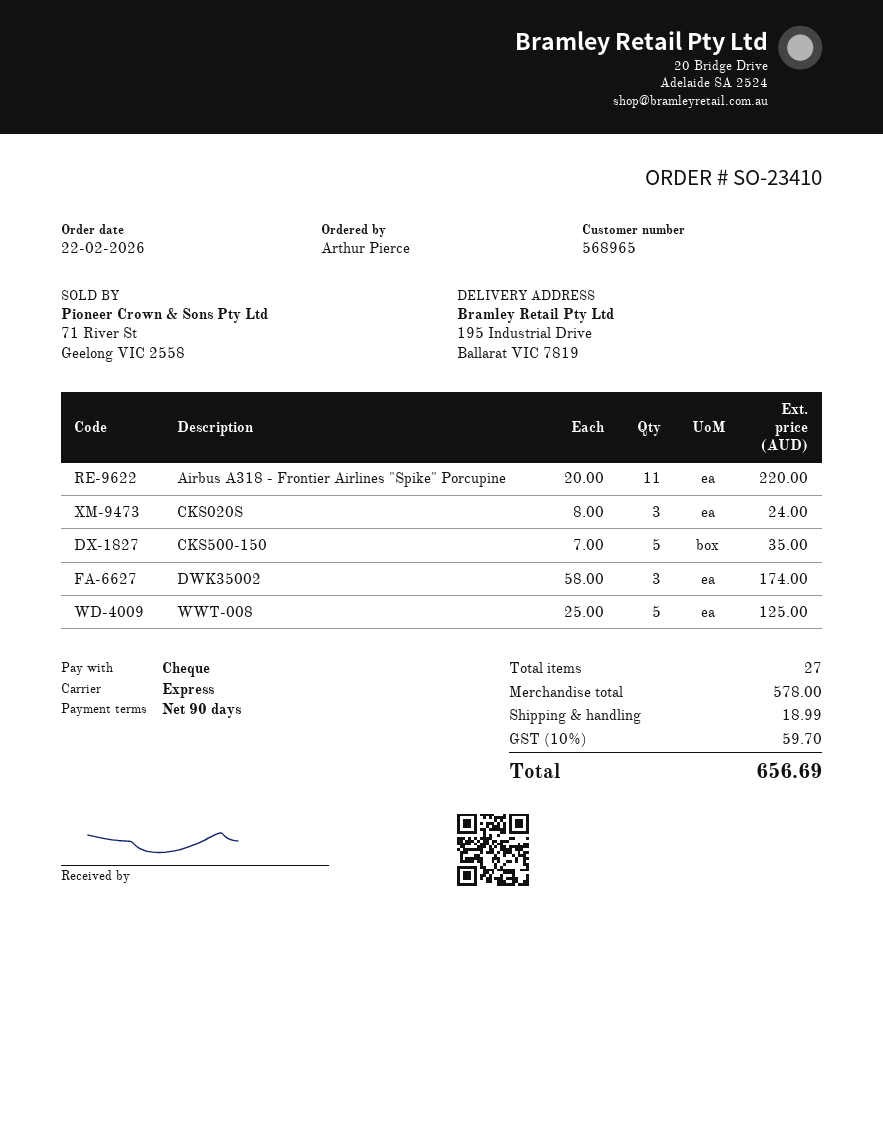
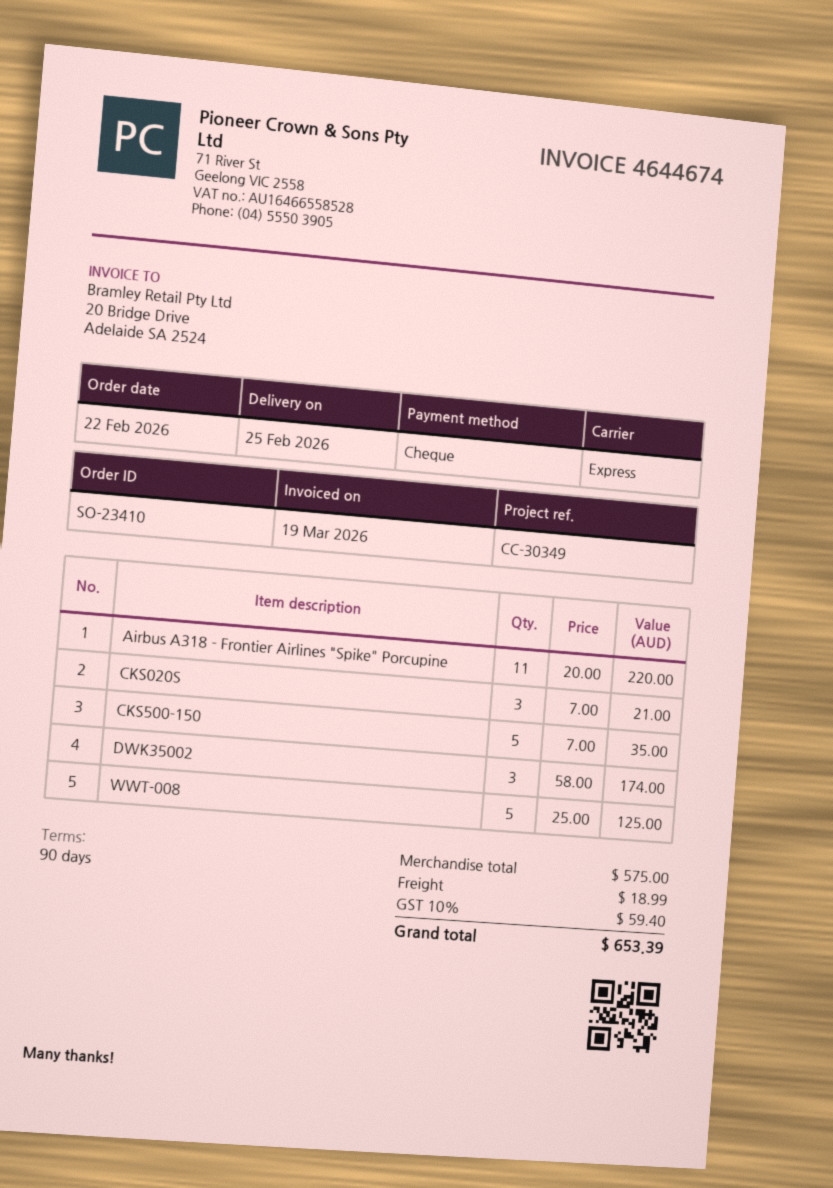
CKS020S: 3 x 8.00 = 24.00 -> 3 x 7.00 = 21.00
subtotal: 578.00 -> 575.00
tax: 10% = 59.70 -> 10% = 59.40
total: 656.69 -> 653.39

